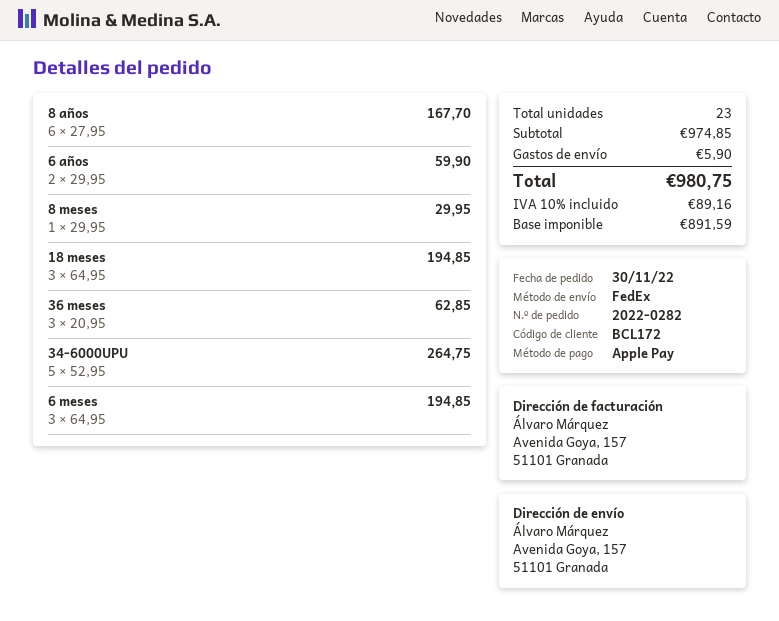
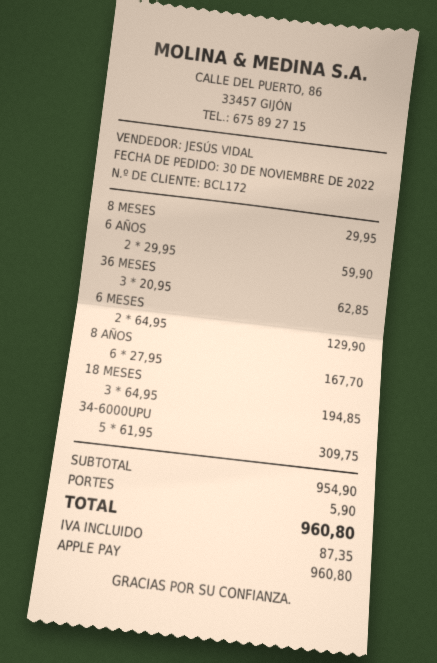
34-6000UPU: 5 x 52.95 = 264.75 -> 5 x 61.95 = 309.75
6 meses: 3 x 64.95 = 194.85 -> 2 x 64.95 = 129.90
subtotal: 974.85 -> 954.90
tax: 89.16 -> 87.35
total: 980.75 -> 960.80

